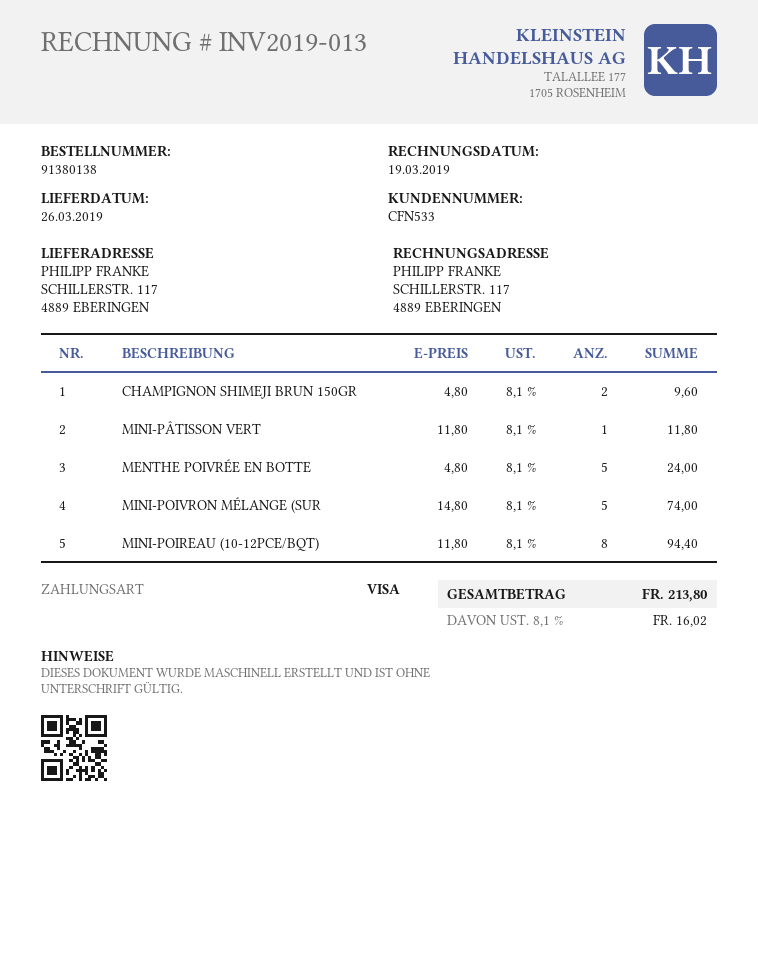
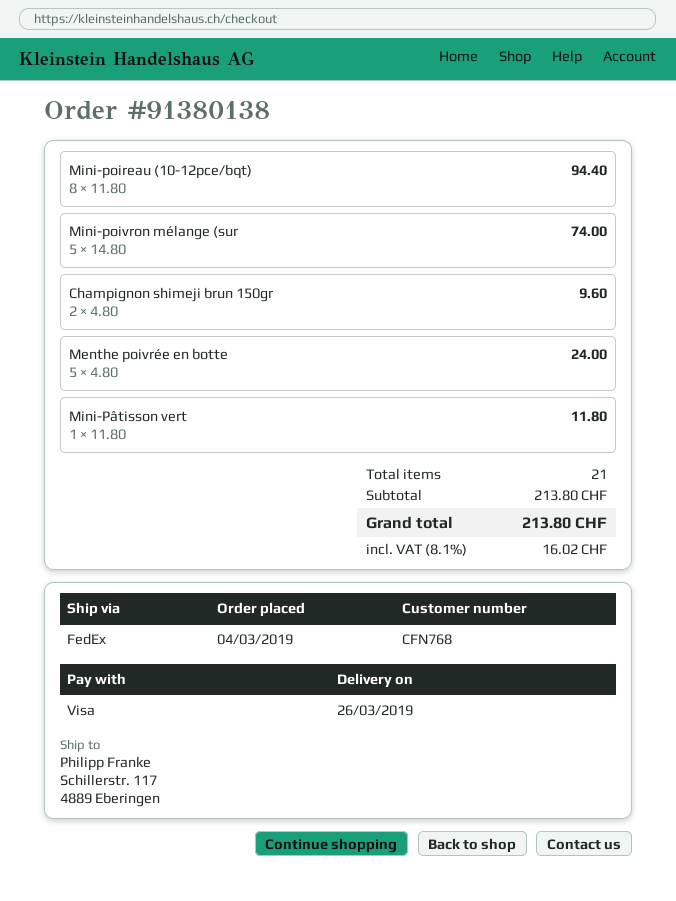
customer number: CFN533 -> CFN768

